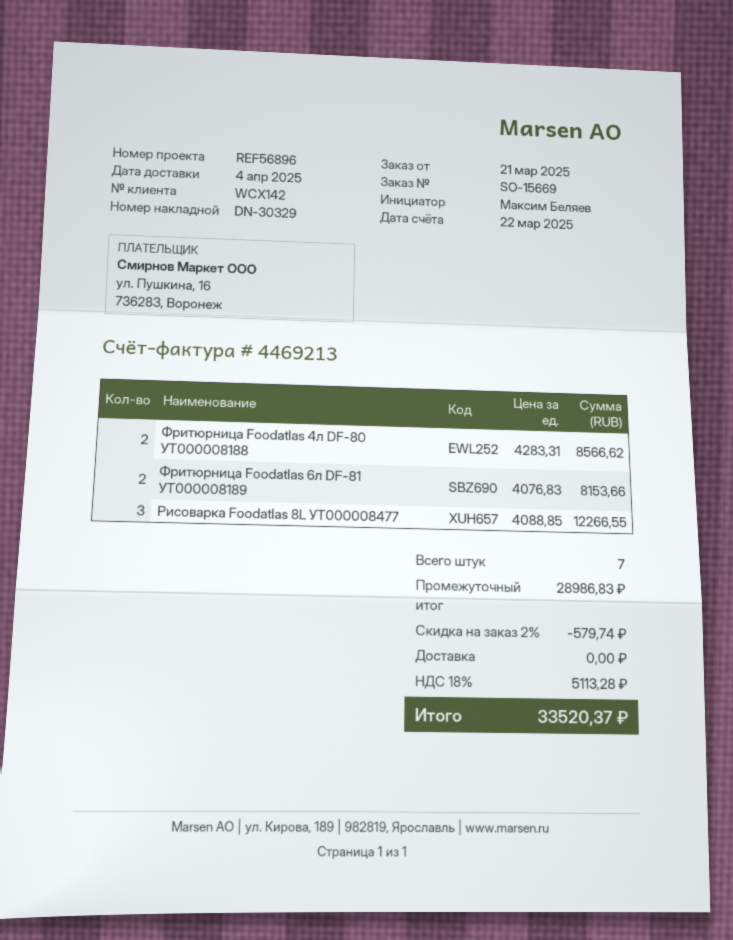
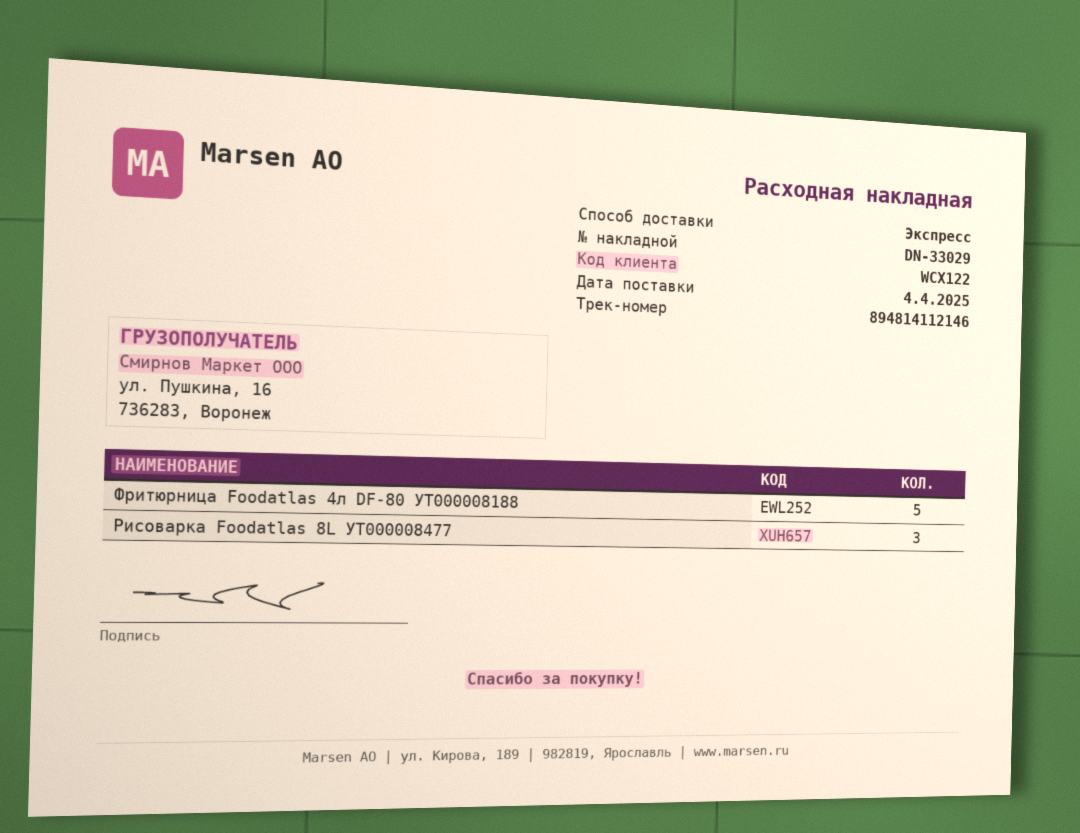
delivery note number: DN-30329 -> DN-33029
customer number: WCX142 -> WCX122
Фритюрница Foodatlas 4л DF-80 УТ000008188: 2 -> 5
Фритюрница Foodatlas 6л DF-81 УТ000008189: 2 -> none

